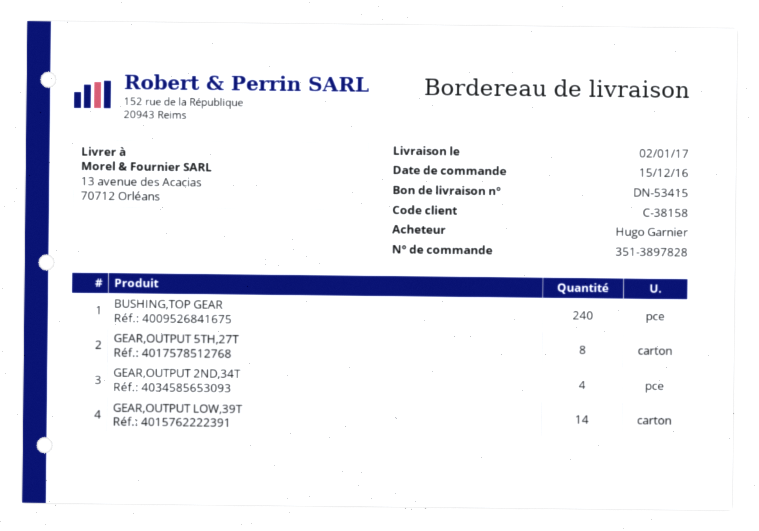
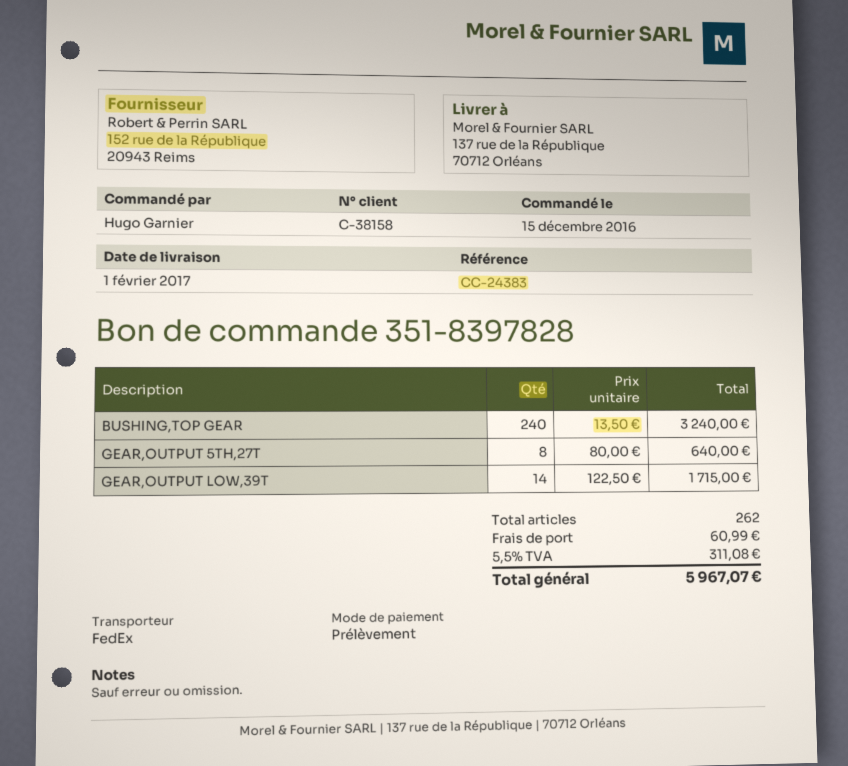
order number: 351-3897828 -> 351-8397828
delivery date: 2017-01-02 -> 2017-02-01
ship to: 13 avenue des Acacias, 70712 Orléans -> 137 rue de la République, 70712 Orléans
GEAR,OUTPUT 2ND,34T: 4 -> none

